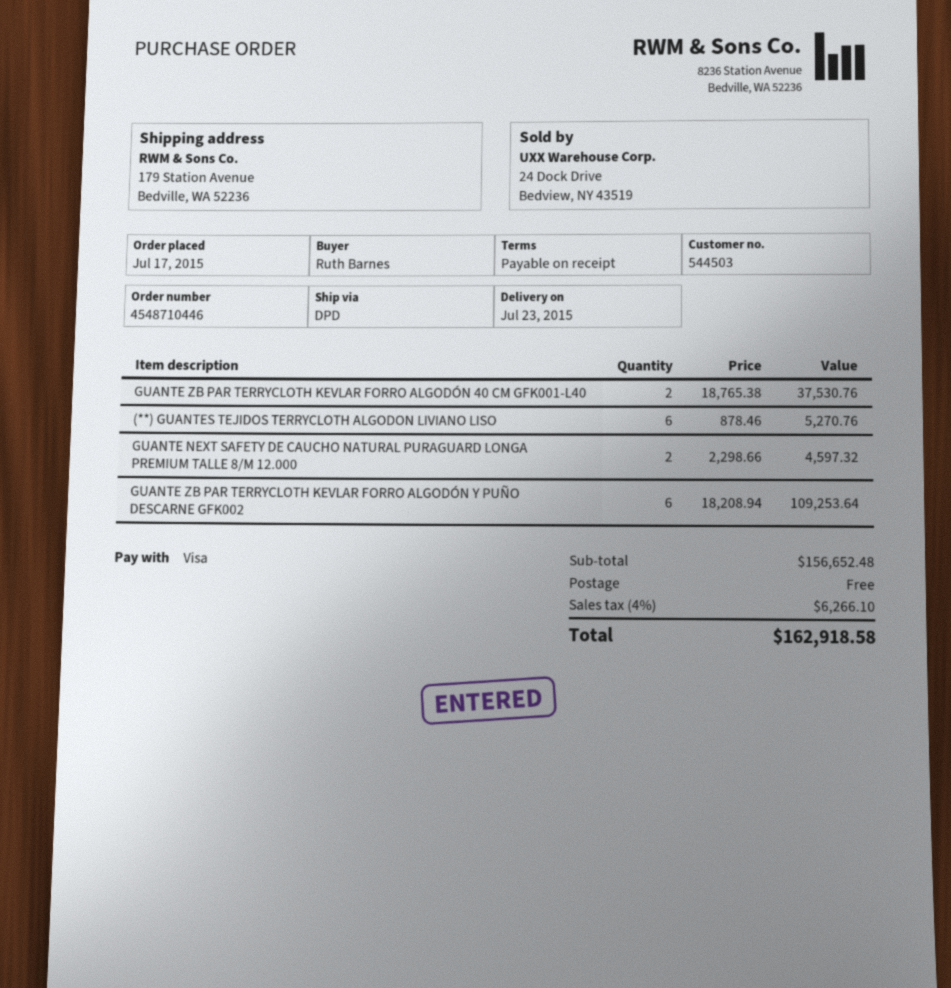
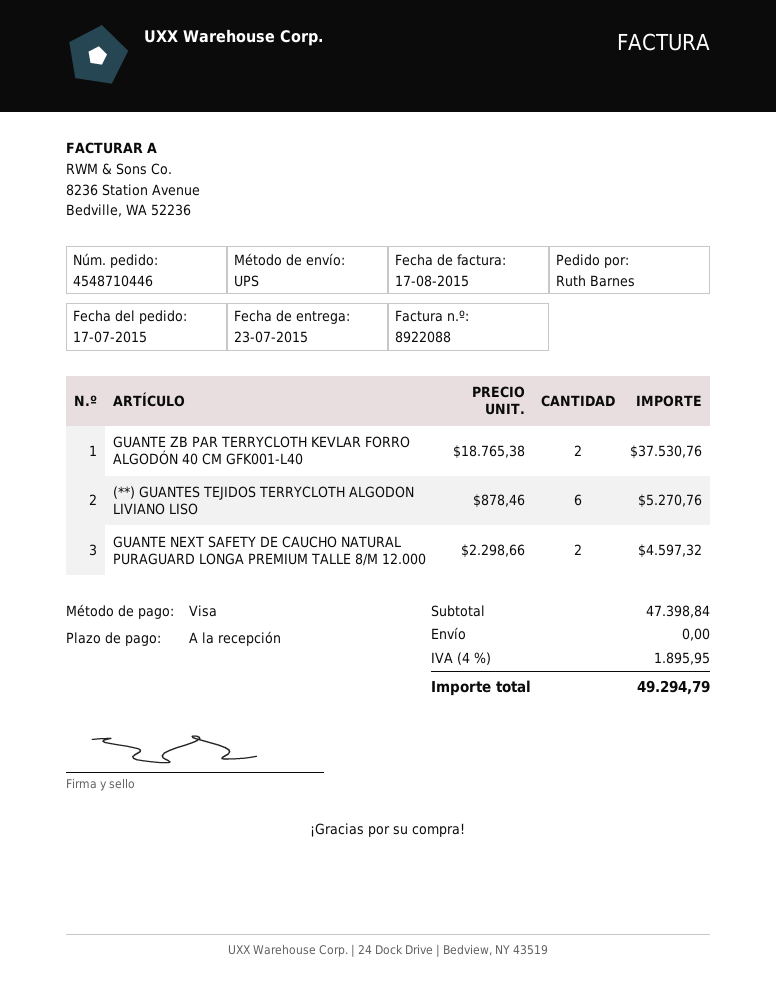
shipping method: DPD -> UPS
GUANTE ZB PAR TERRYCLOTH KEVLAR FORRO ALGODÓN Y PUÑO DESCARNE GFK002: 6 x 18208.94 = 109253.64 -> none
subtotal: 156652.48 -> 47398.84
tax: 4% = 6266.10 -> 4% = 1895.95
total: 162918.58 -> 49294.79

